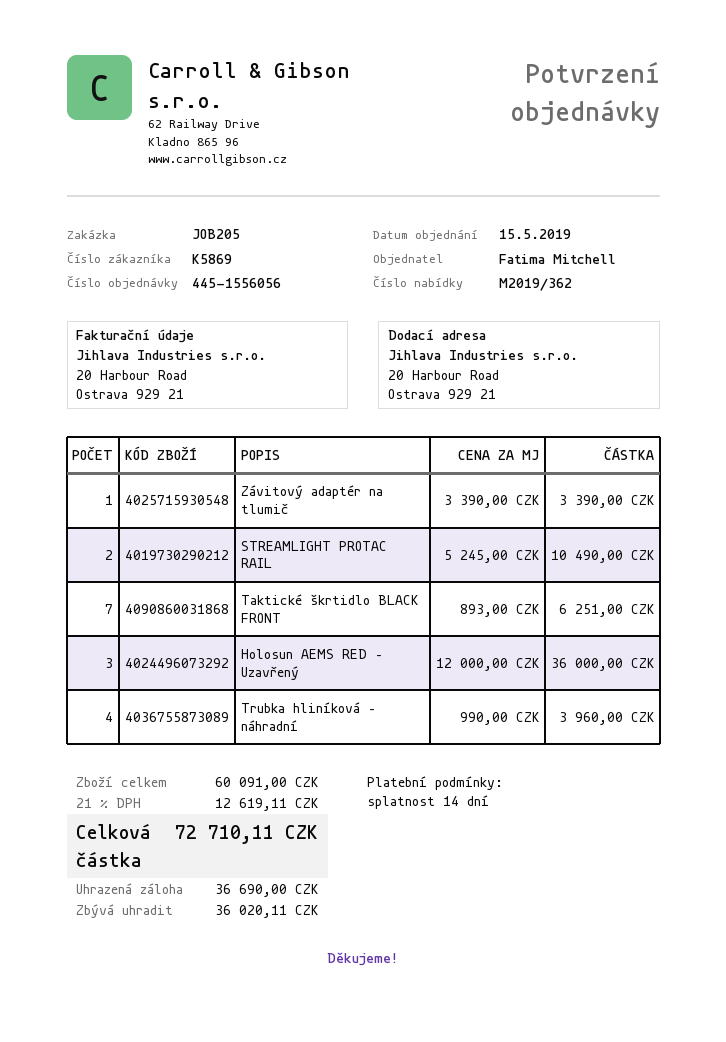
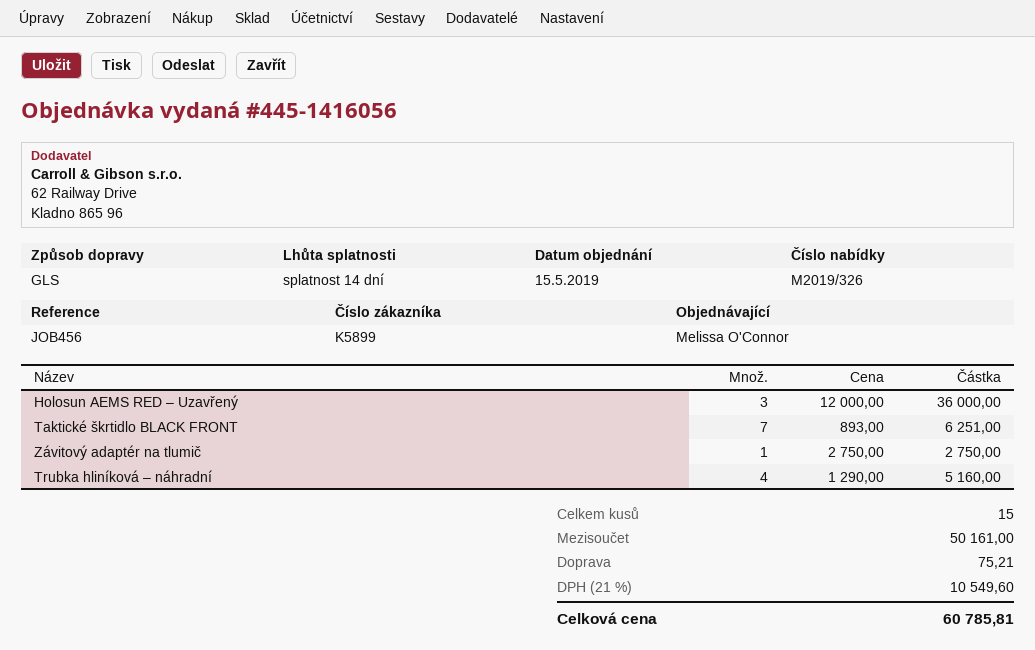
quote number: M2019/362 -> M2019/326
order number: 445-1556056 -> 445-1416056
customer number: K5869 -> K5899
reference: JOB205 -> JOB456
ordered by: Fatima Mitchell -> Melissa O'Connor
Závitový adaptér na tlumič: 1 x 3390.00 = 3390.00 -> 1 x 2750.00 = 2750.00
STREAMLIGHT PROTAC RAIL: 2 x 5245.00 = 10490.00 -> none
Trubka hliníková – náhradní: 4 x 990.00 = 3960.00 -> 4 x 1290.00 = 5160.00
subtotal: 60091.00 -> 50161.00
shipping: none -> 75.21
tax: 21% = 12619.11 -> 21% = 10549.60
total: 72710.11 -> 60785.81

